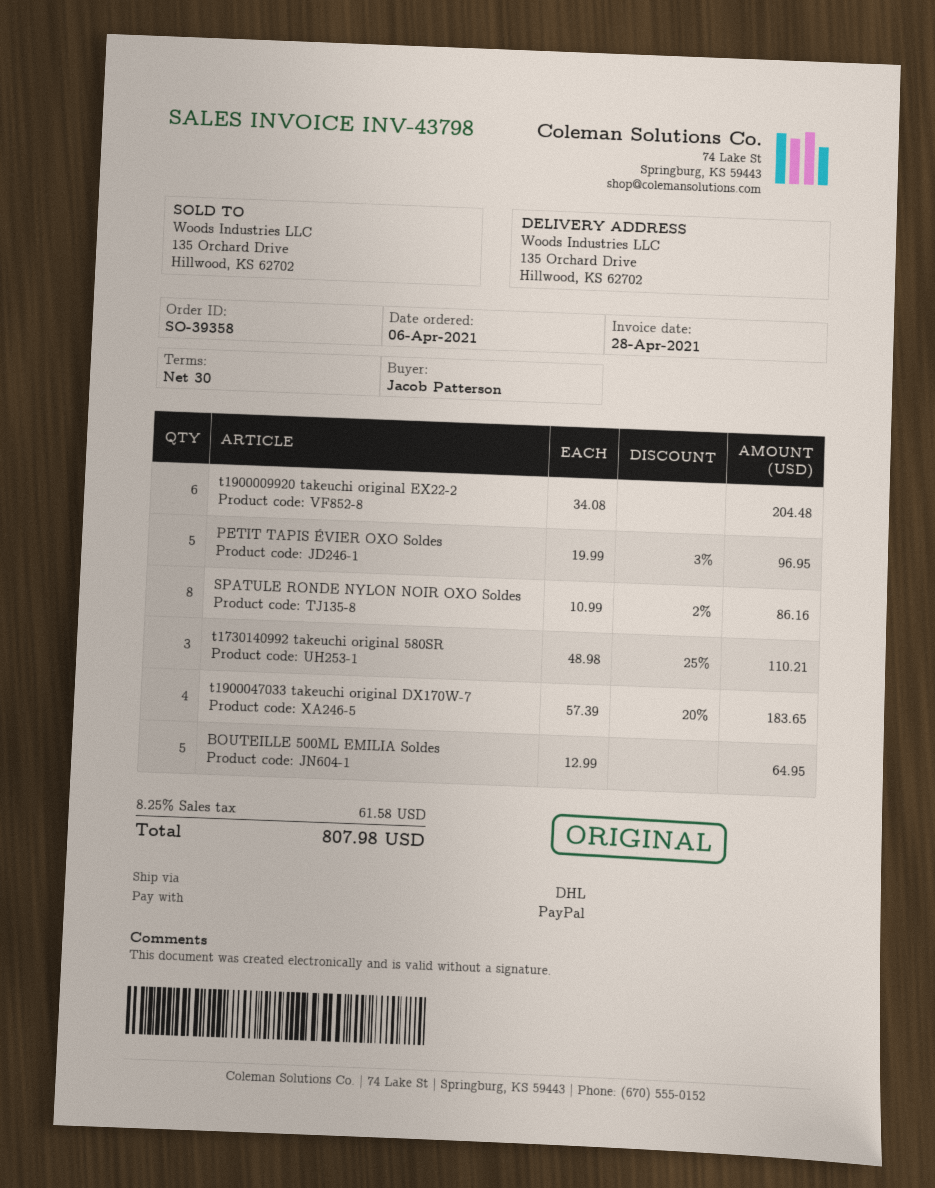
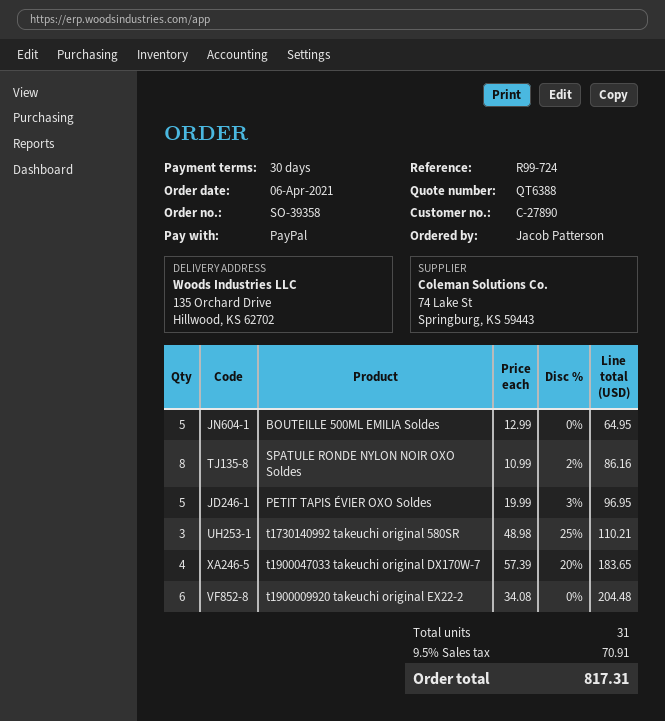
tax: 8.25% = 61.58 -> 9.5% = 70.91
total: 807.98 -> 817.31

